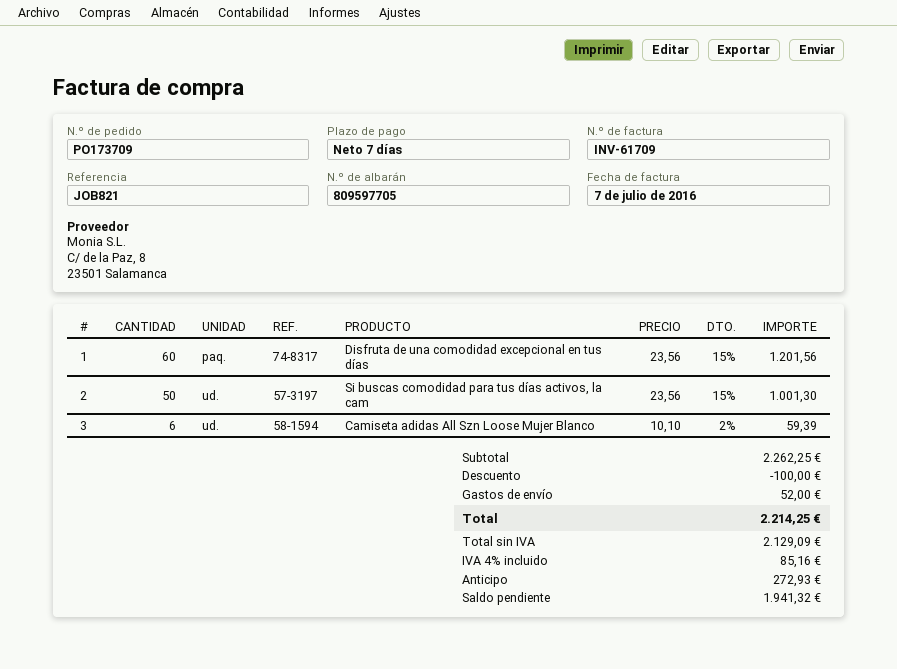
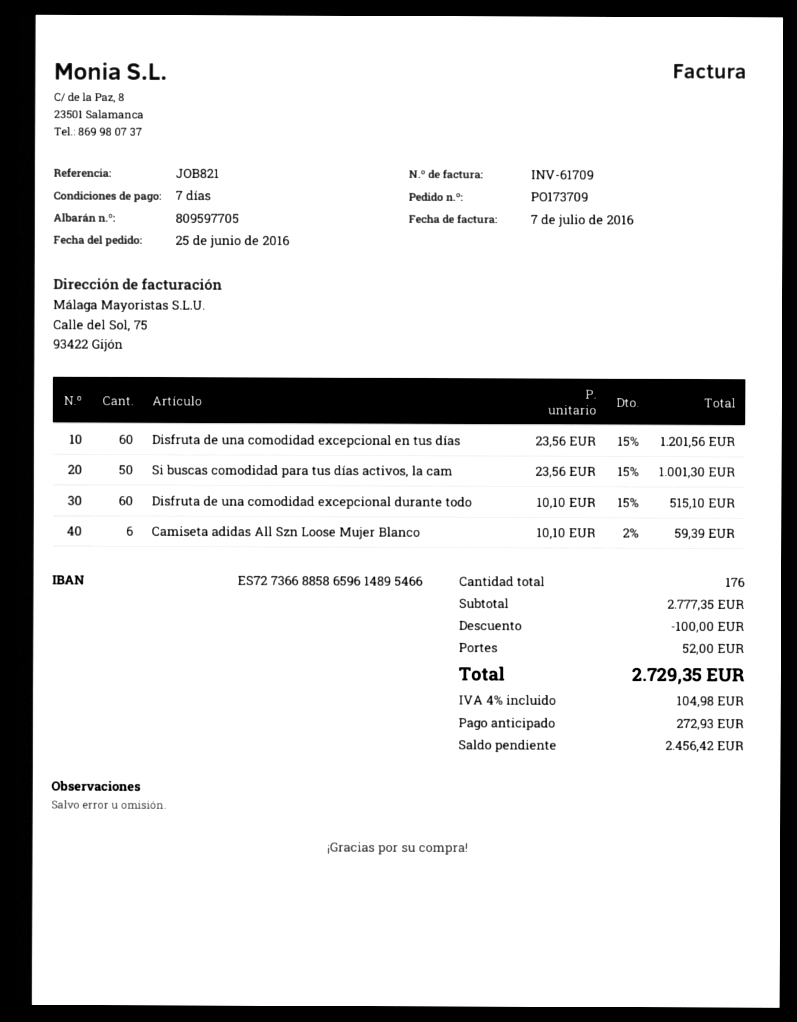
Disfruta de una comodidad excepcional durante todo: none -> 60 x 10.10 - 15% = 515.10
subtotal: 2262.25 -> 2777.35
tax: 4% = 85.16 -> 4% = 104.98
total: 2214.25 -> 2729.35
balance: 1941.32 -> 2456.42

